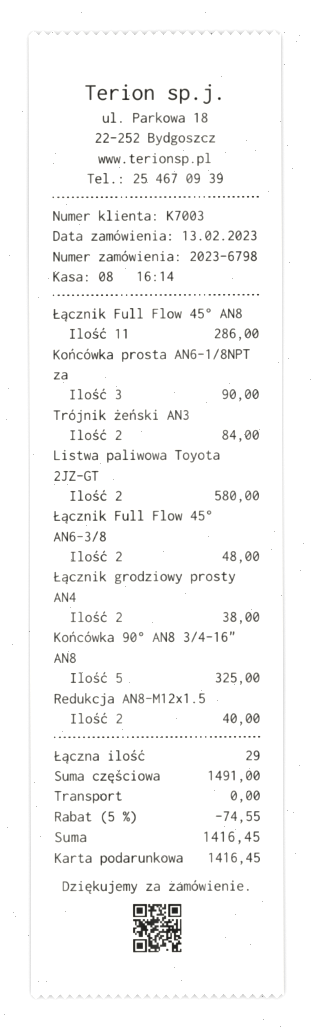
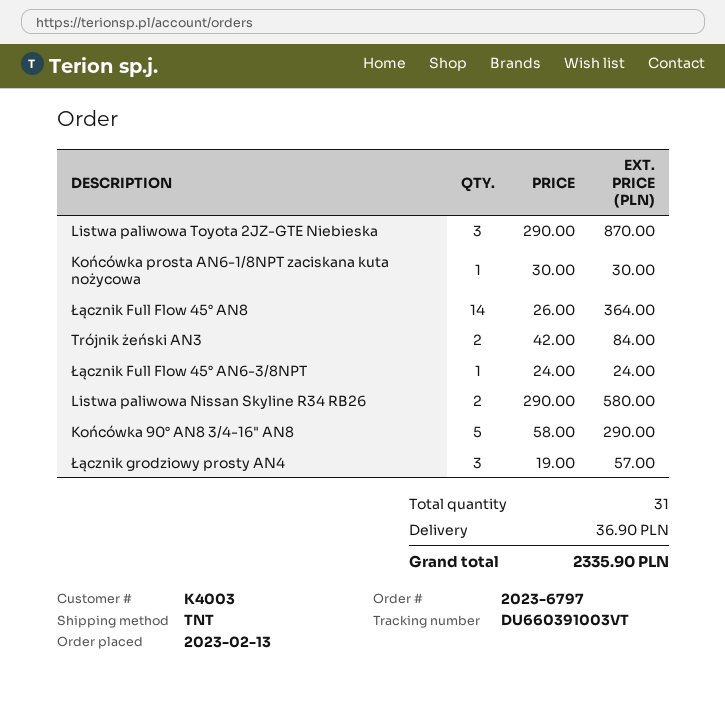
order number: 2023-6798 -> 2023-6797
customer number: K7003 -> K4003
Łącznik Full Flow 45° AN8: 11 for 286.00 -> 14 for 364.00
Końcówka prosta AN6-1/8NPT za: 3 for 90.00 -> 1 for 30.00
Listwa paliwowa Toyota 2JZ-GT: 2 for 580.00 -> 3 for 870.00
Łącznik Full Flow 45° AN6-3/8: 2 for 48.00 -> 1 for 24.00
Łącznik grodziowy prosty AN4: 2 for 38.00 -> 3 for 57.00
Końcówka 90° AN8 3/4-16" AN8: 5 for 325.00 -> 5 for 290.00
Redukcja AN8-M12x1.5: 2 for 40.00 -> none
Listwa paliwowa Nissan Skyline R34 RB26: none -> 2 for 580.00
total quantity: 29 -> 31
discount: 5% = 74.55 -> none
shipping: 0.00 -> 36.90
total: 1416.45 -> 2335.90

